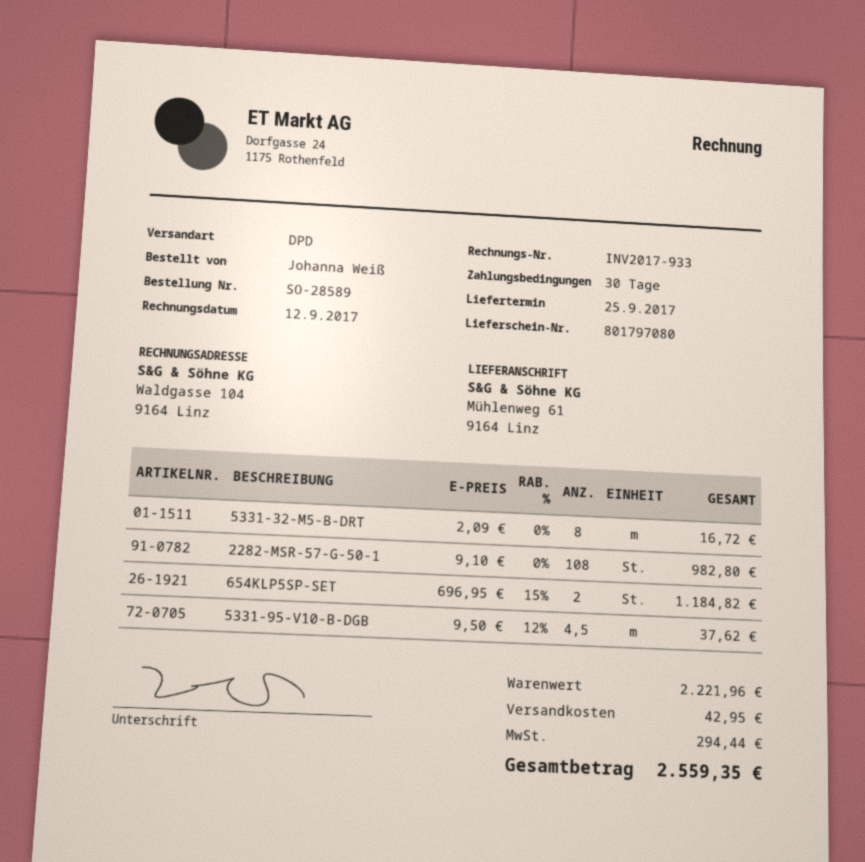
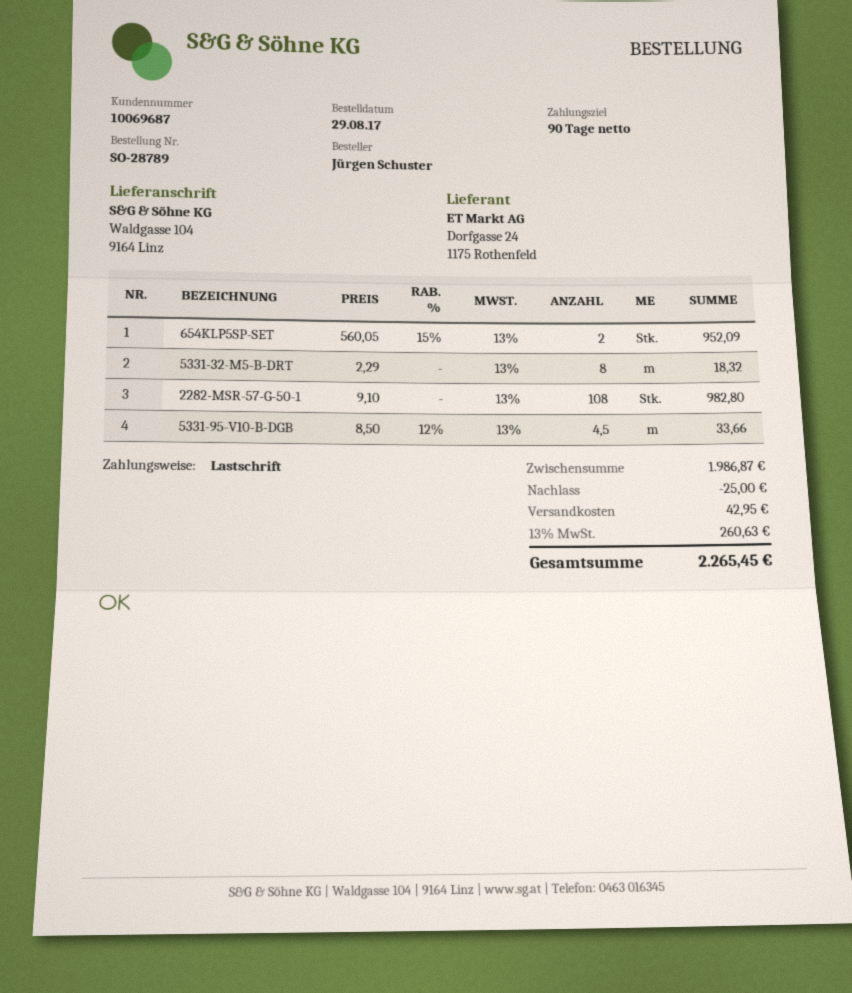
order number: SO-28589 -> SO-28789
payment terms: 30 days -> 90 days
ordered by: Johanna Weiß -> Jürgen Schuster
ship to: Mühlenweg 61, 9164 Linz -> Waldgasse 104, 9164 Linz
5331-32-M5-B-DRT: 8 x 2.09 = 16.72 -> 8 x 2.29 = 18.32
654KLP5SP-SET: 2 x 696.95 - 15% = 1184.82 -> 2 x 560.05 - 15% = 952.09
5331-95-V10-B-DGB: 4.5 x 9.50 - 12% = 37.62 -> 4.5 x 8.50 - 12% = 33.66
subtotal: 2221.96 -> 1986.87
discount: none -> 25.00
tax: 294.44 -> 260.63
total: 2559.35 -> 2265.45

